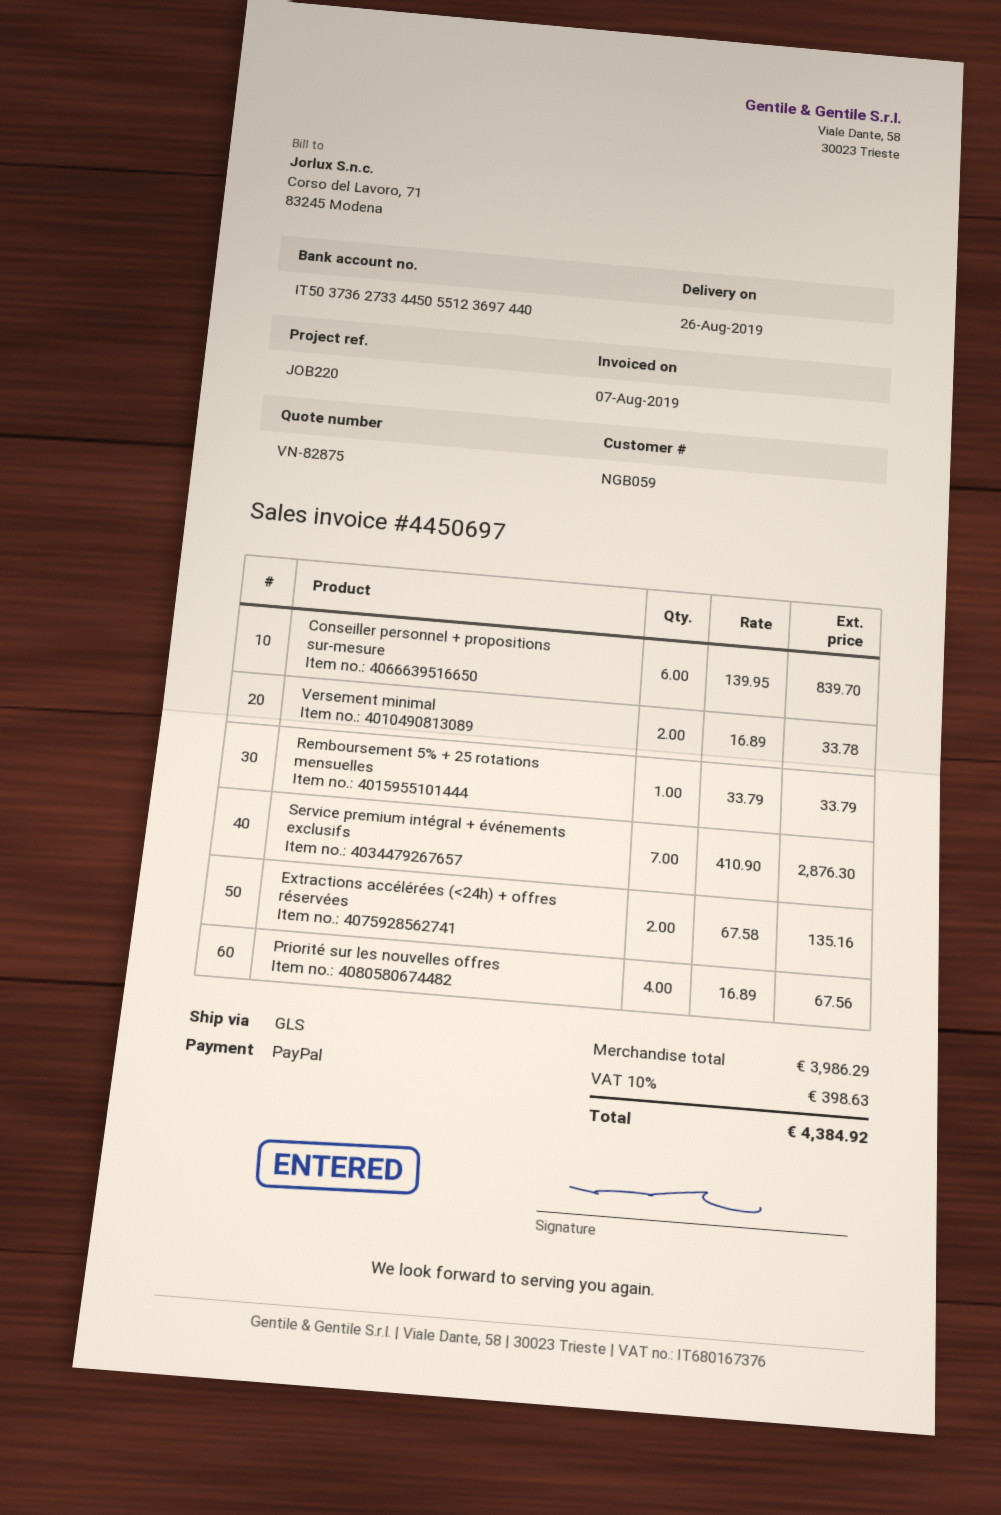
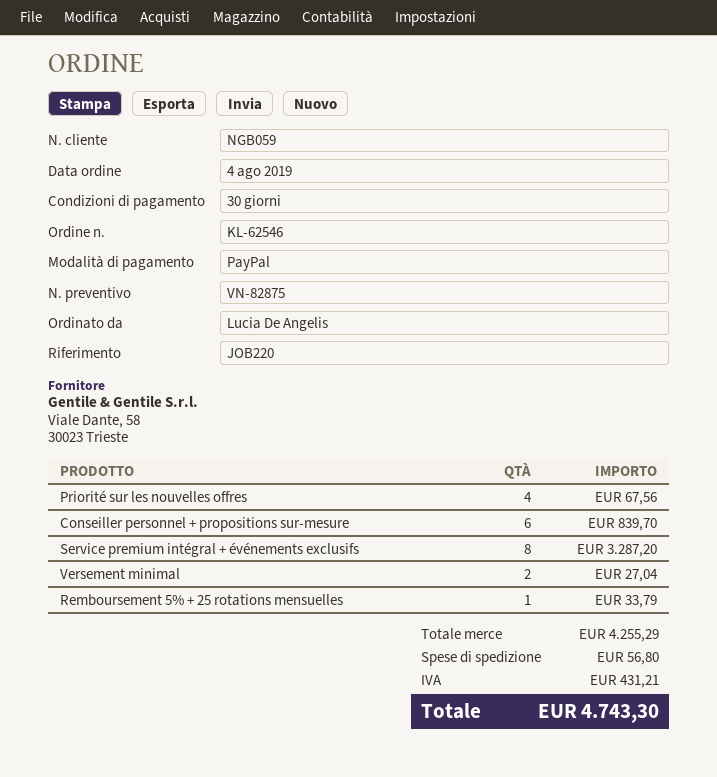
Versement minimal: 2 for 33.78 -> 2 for 27.04
Service premium intégral + événements exclusifs: 7 for 2876.30 -> 8 for 3287.20
Extractions accélérées (<24h) + offres réservées: 2 for 135.16 -> none
subtotal: 3986.29 -> 4255.29
shipping: none -> 56.80
tax: 398.63 -> 431.21
total: 4384.92 -> 4743.30

